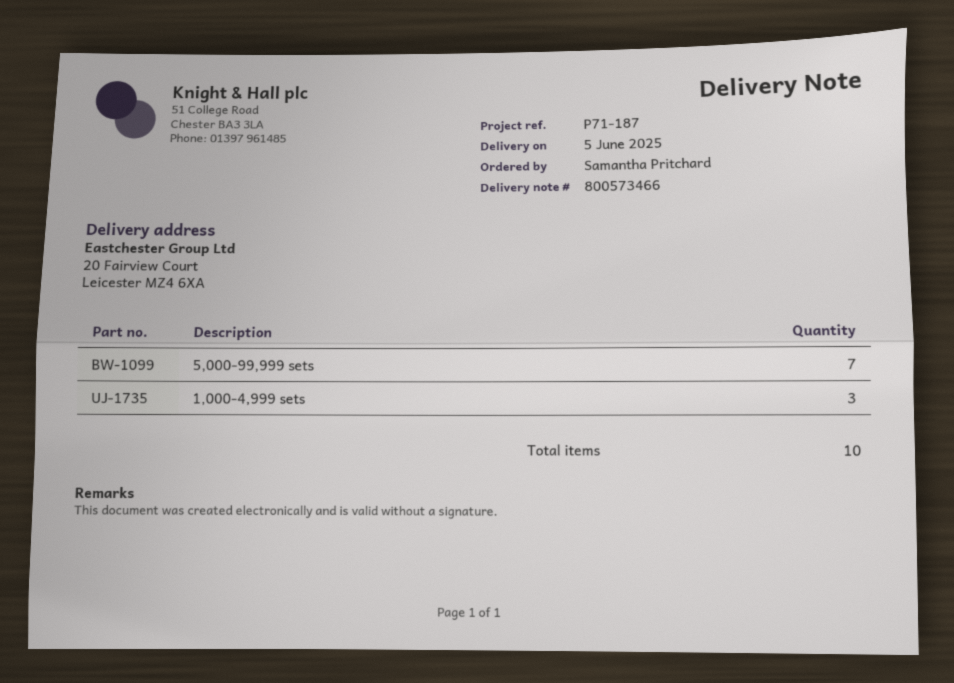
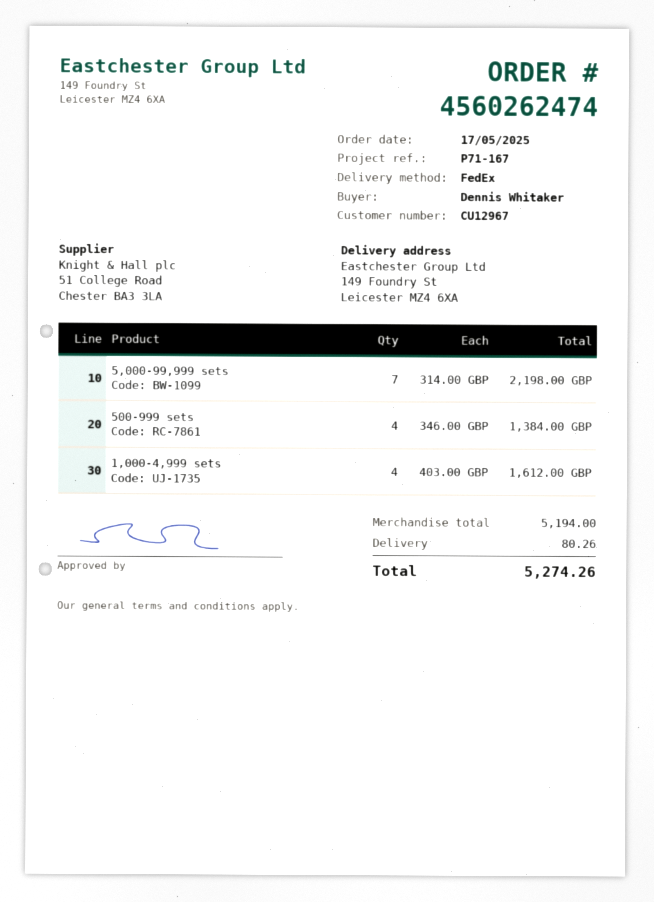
reference: P71-187 -> P71-167
ordered by: Samantha Pritchard -> Dennis Whitaker
ship to: 20 Fairview Court, Leicester MZ4 6XA -> 149 Foundry St, Leicester MZ4 6XA
1,000-4,999 sets: 3 -> 4
500-999 sets: none -> 4

